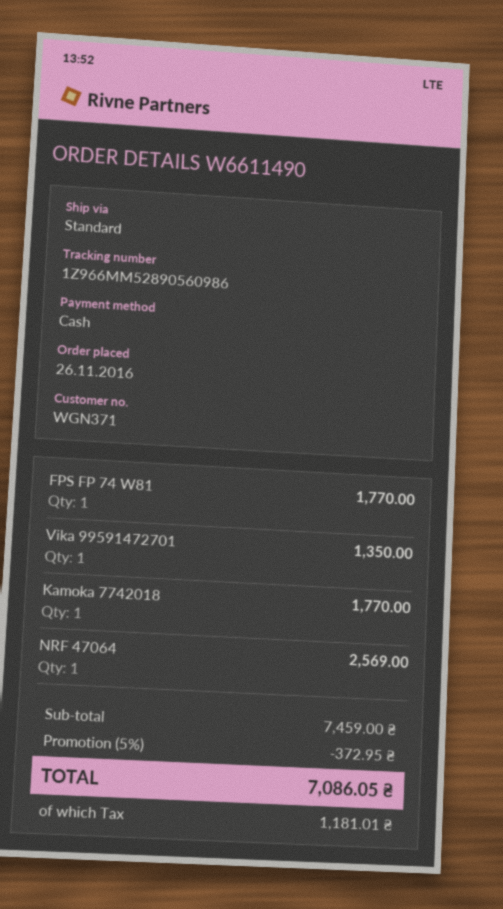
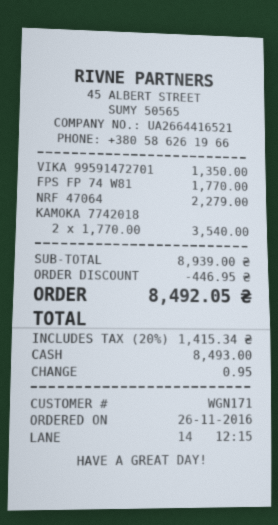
customer number: WGN371 -> WGN171
Kamoka 7742018: 1 for 1770.00 -> 2 for 3540.00
NRF 47064: 1 for 2569.00 -> 1 for 2279.00
subtotal: 7459.00 -> 8939.00
discount: 372.95 -> 446.95
tax: 1181.01 -> 1415.34
total: 7086.05 -> 8492.05

